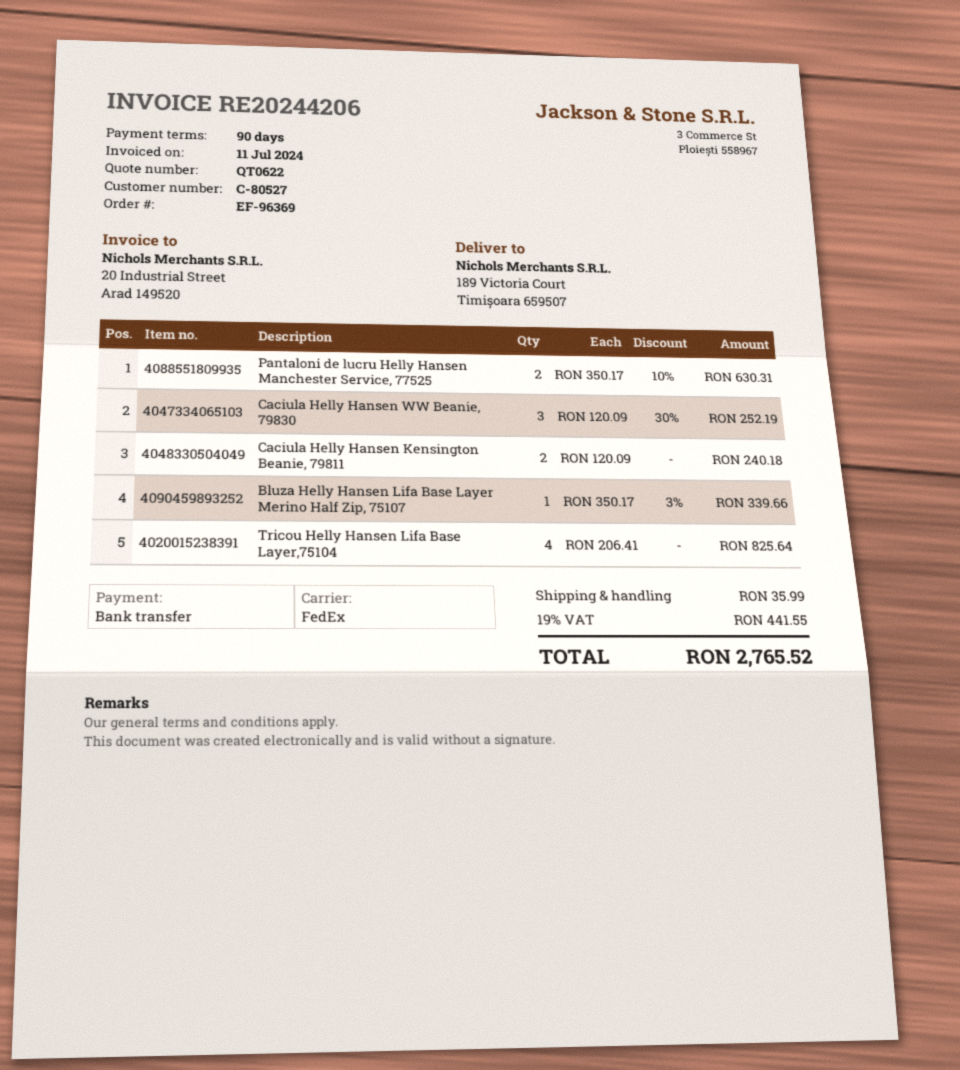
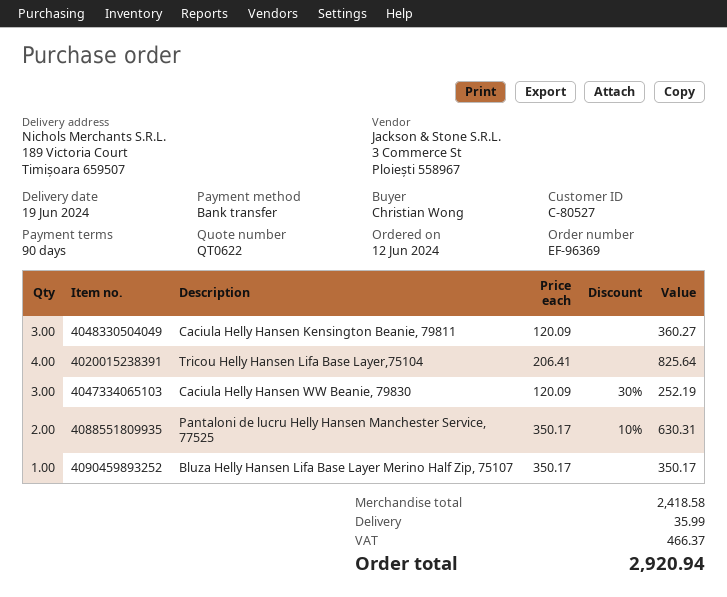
Caciula Helly Hansen Kensington Beanie, 79811: 2 x 120.09 = 240.18 -> 3 x 120.09 = 360.27
Bluza Helly Hansen Lifa Base Layer Merino Half Zip, 75107: 1 x 350.17 - 3% = 339.66 -> 1 x 350.17 = 350.17
tax: 441.55 -> 466.37
total: 2765.52 -> 2920.94

